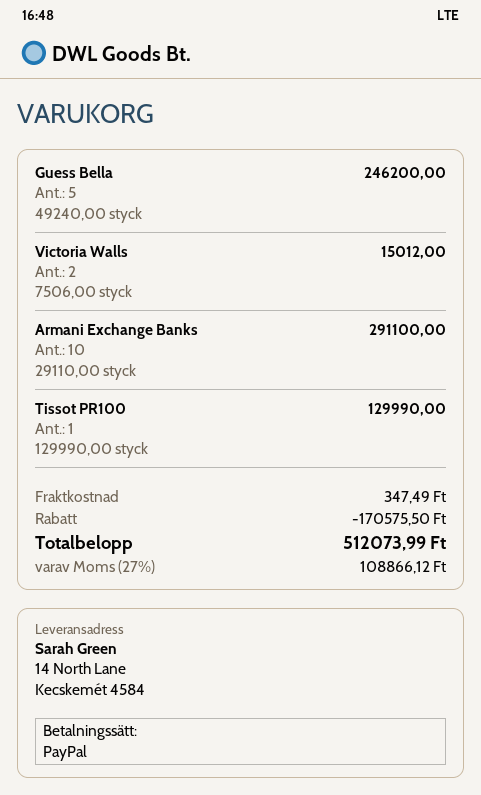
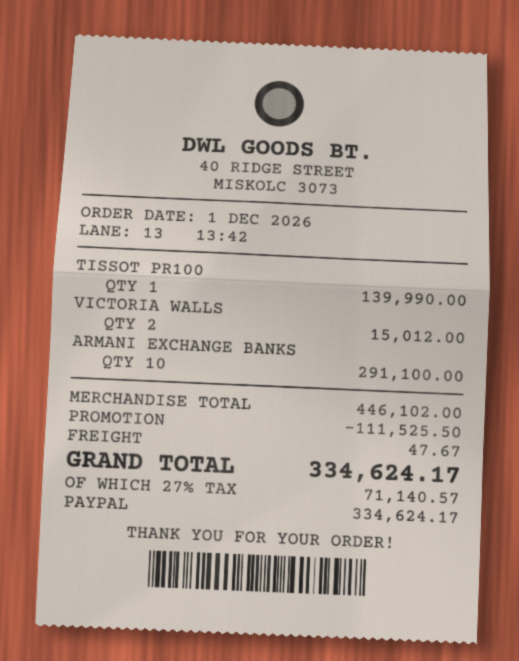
Guess Bella: 5 for 246200.00 -> none
Tissot PR100: 1 for 129990.00 -> 1 for 139990.00
discount: 170575.50 -> 111525.50
shipping: 347.49 -> 47.67
tax: 27% = 108866.12 -> 27% = 71140.57
total: 512073.99 -> 334624.17

